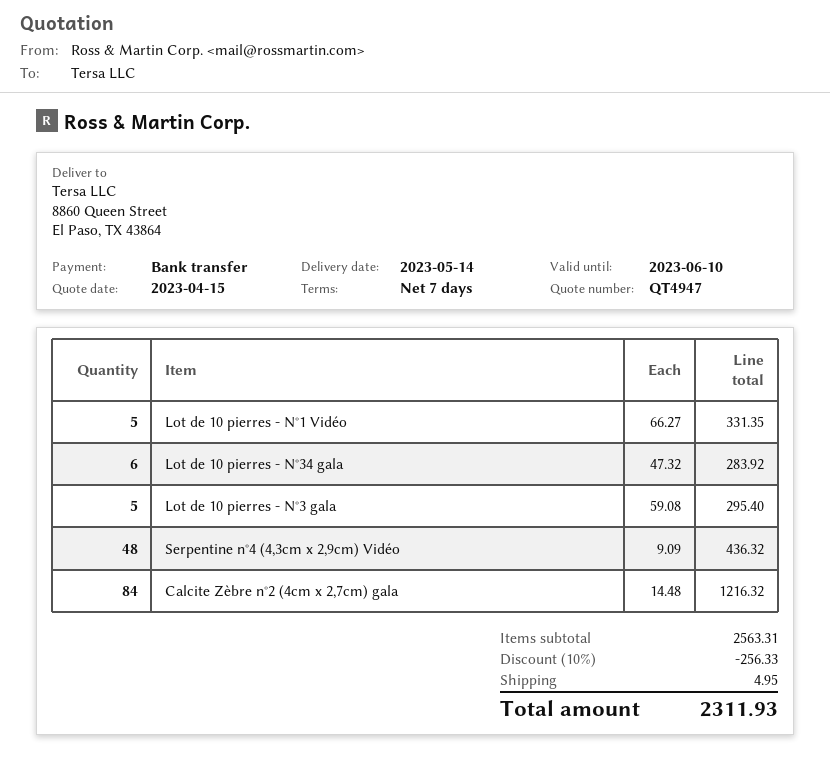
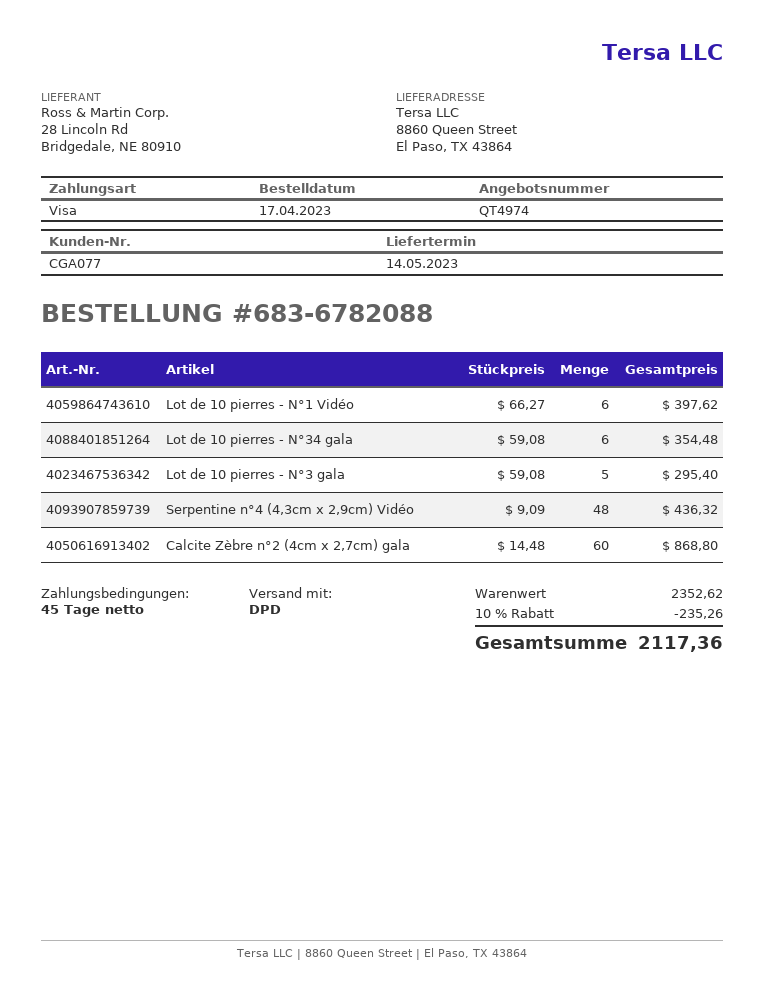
quote number: QT4947 -> QT4974
payment terms: 7 days -> 45 days
payment method: bank transfer -> Visa
Lot de 10 pierres - N°1 Vidéo: 5 x 66.27 = 331.35 -> 6 x 66.27 = 397.62
Lot de 10 pierres - N°34 gala: 6 x 47.32 = 283.92 -> 6 x 59.08 = 354.48
Calcite Zèbre n°2 (4cm x 2,7cm) gala: 84 x 14.48 = 1216.32 -> 60 x 14.48 = 868.80
subtotal: 2563.31 -> 2352.62
discount: 10% = 256.33 -> 10% = 235.26
shipping: 4.95 -> none
total: 2311.93 -> 2117.36

